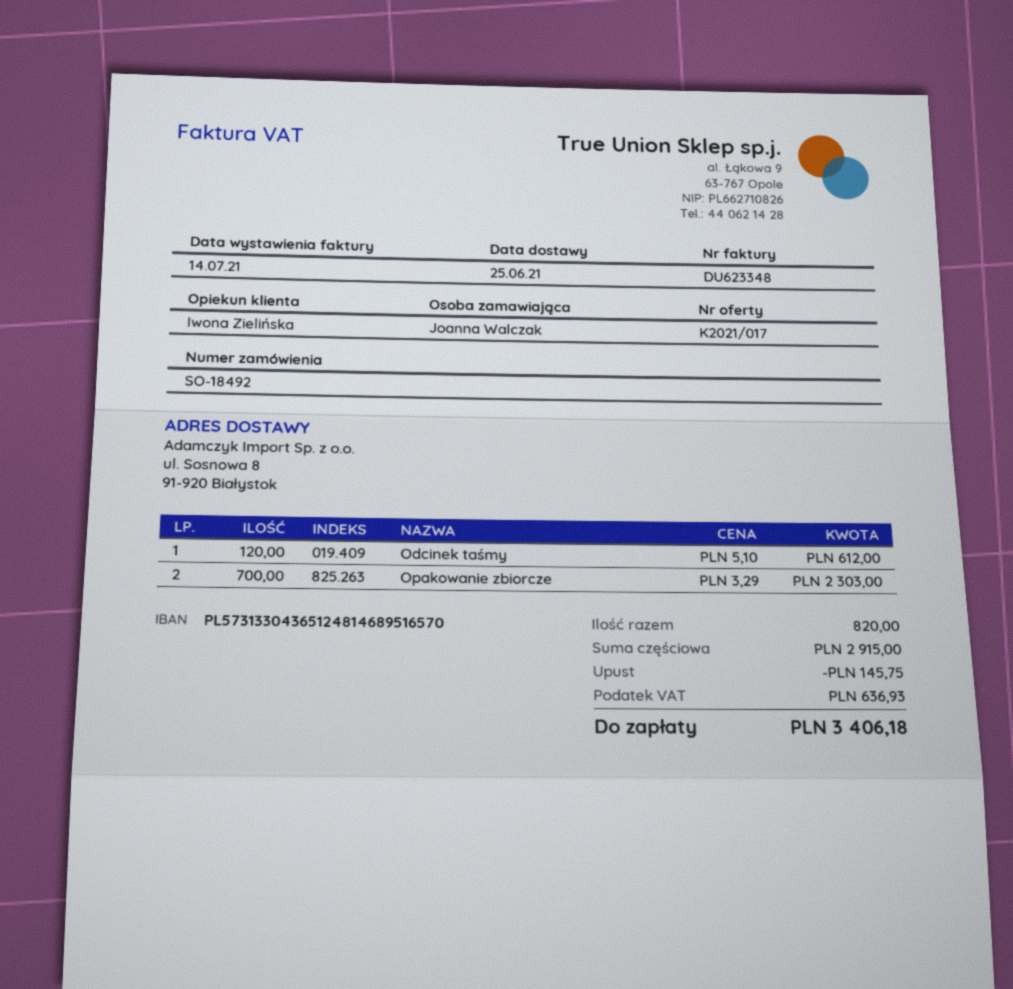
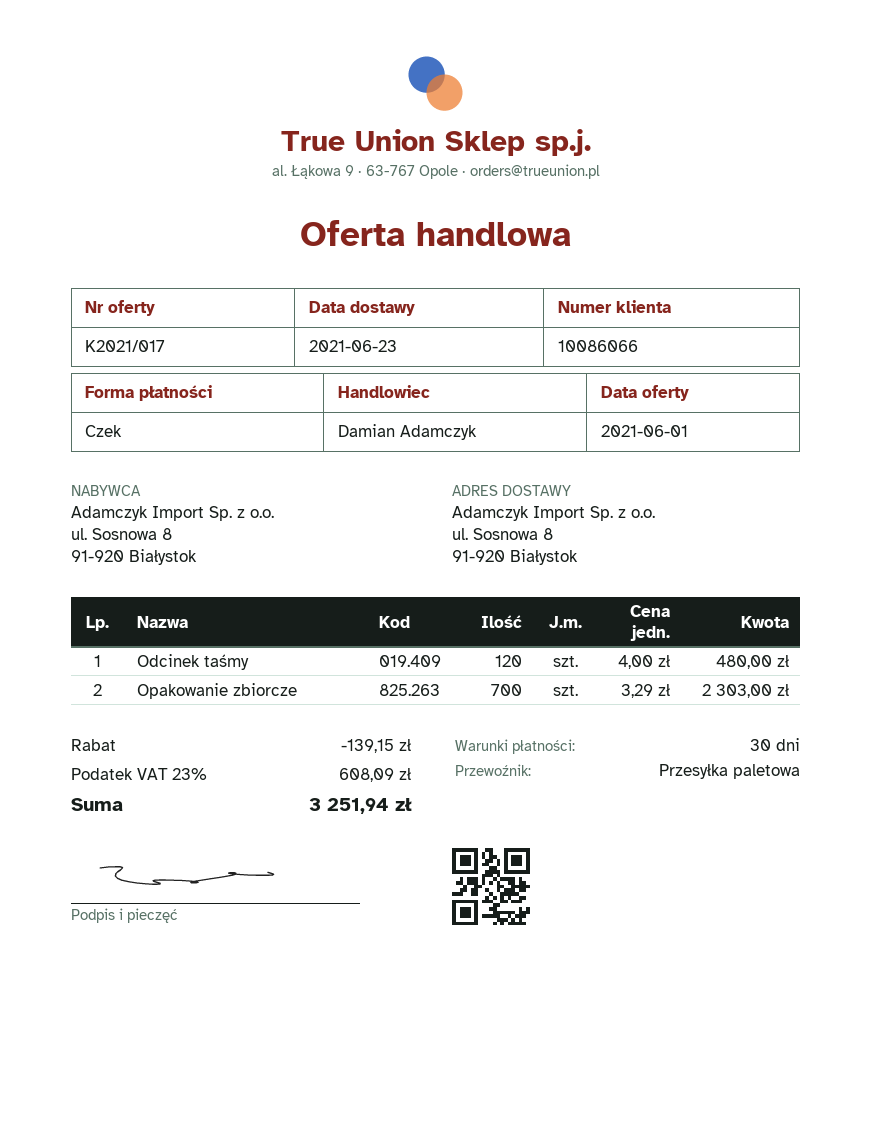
delivery date: 2021-06-25 -> 2021-06-23
sales rep: Iwona Zielińska -> Damian Adamczyk
Odcinek taśmy: 120 x 5.10 = 612.00 -> 120 x 4.00 = 480.00
discount: 145.75 -> 139.15
tax: 636.93 -> 608.09
total: 3406.18 -> 3251.94

